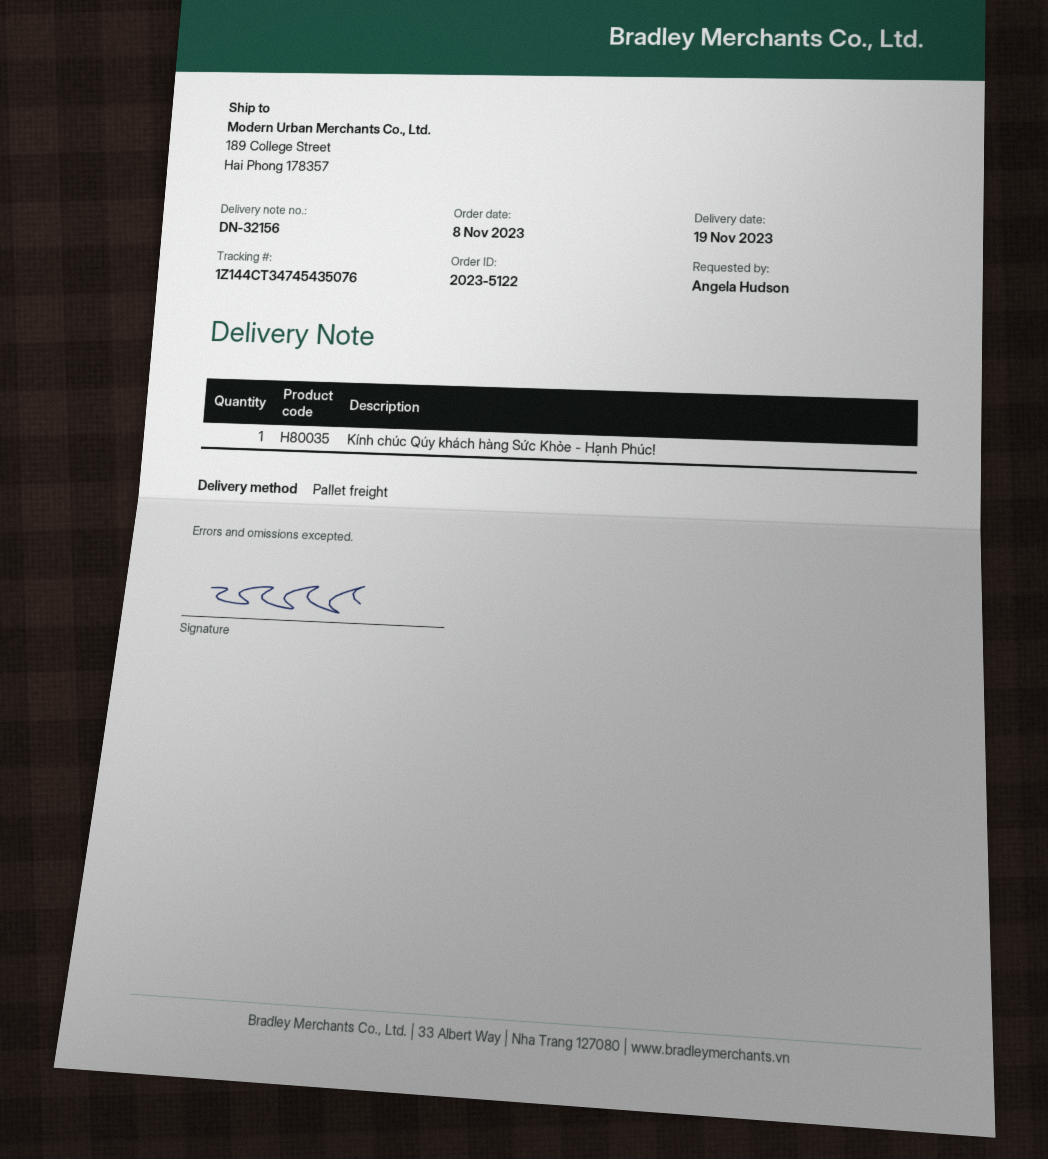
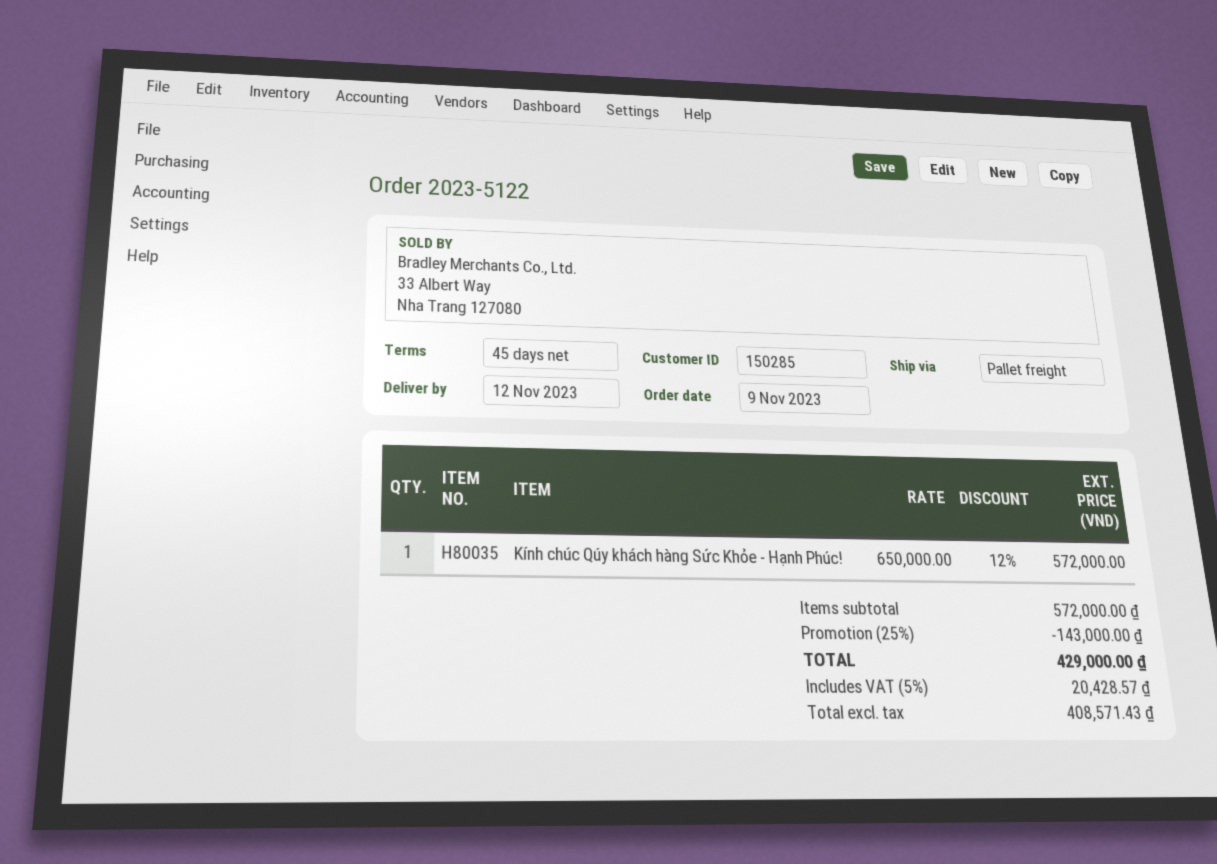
order date: 2023-11-08 -> 2023-11-09
delivery date: 2023-11-19 -> 2023-11-12

